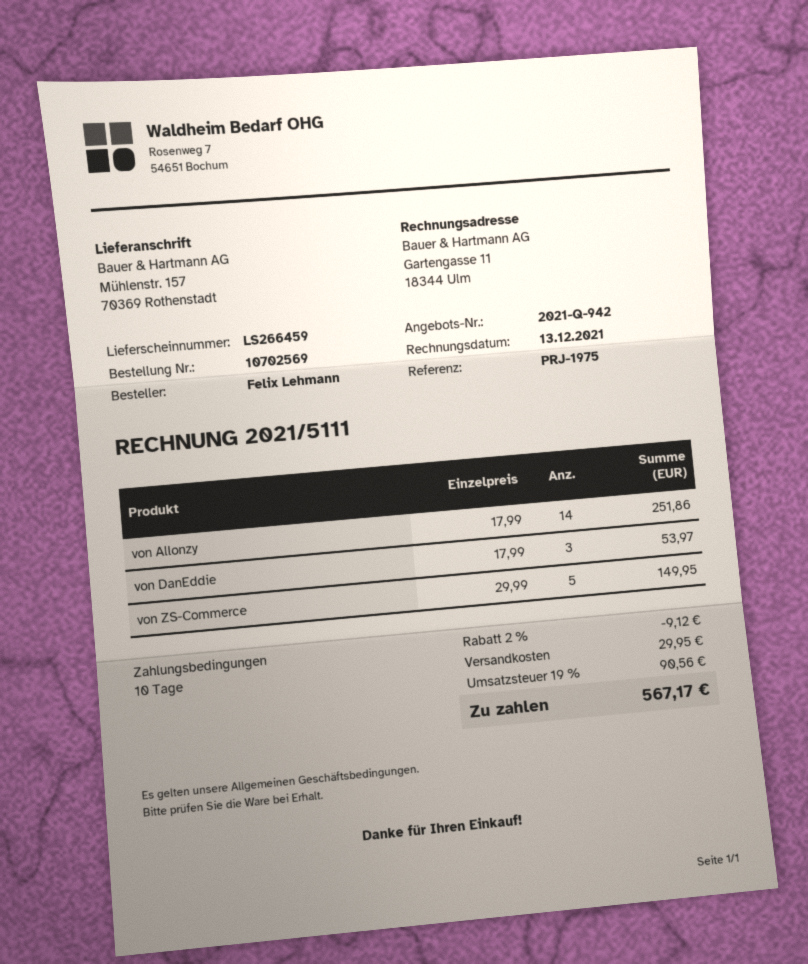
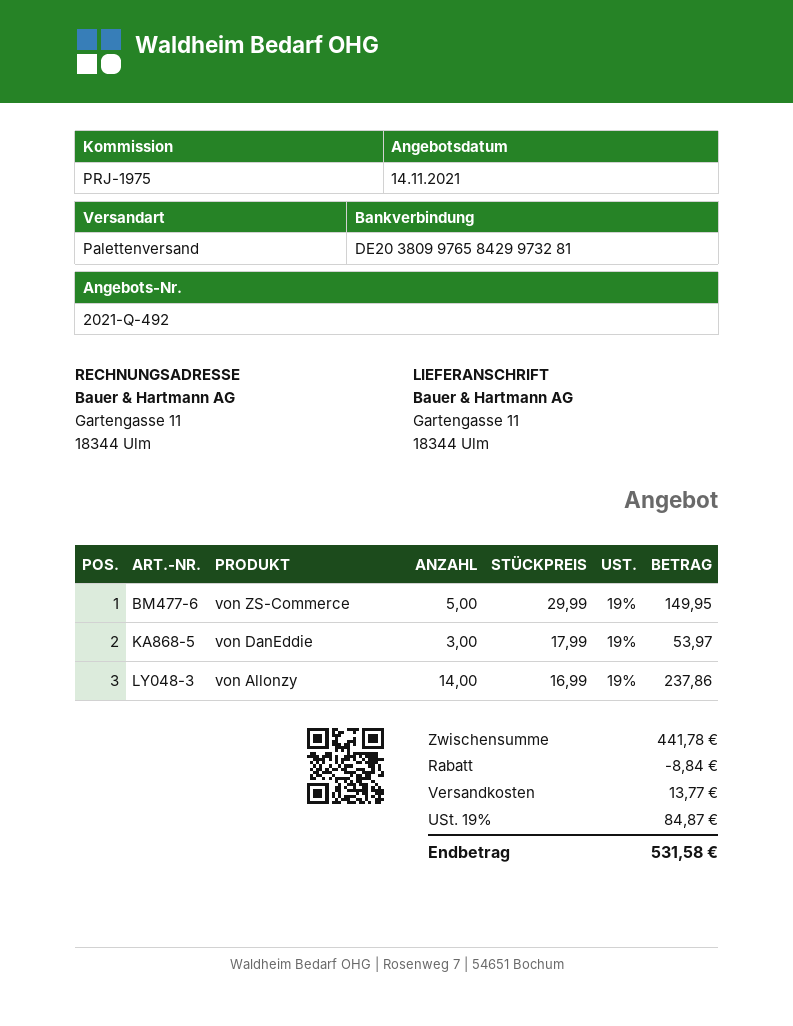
quote number: 2021-Q-942 -> 2021-Q-492
ship to: Mühlenstr. 157, 70369 Rothenstadt -> Gartengasse 11, 18344 Ulm
von Allonzy: 14 x 17.99 = 251.86 -> 14 x 16.99 = 237.86
discount: 9.12 -> 8.84
shipping: 29.95 -> 13.77
tax: 19% = 90.56 -> 19% = 84.87
total: 567.17 -> 531.58

